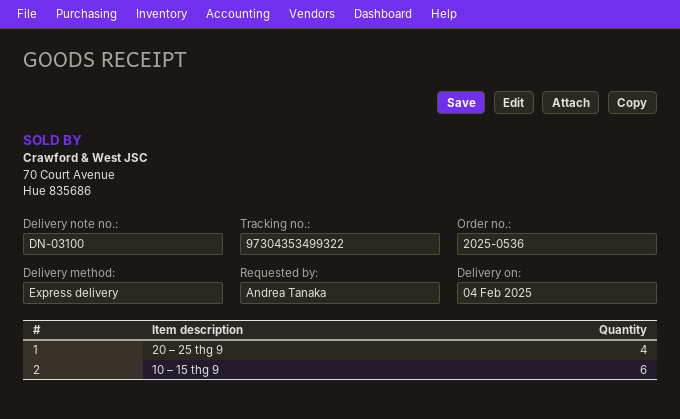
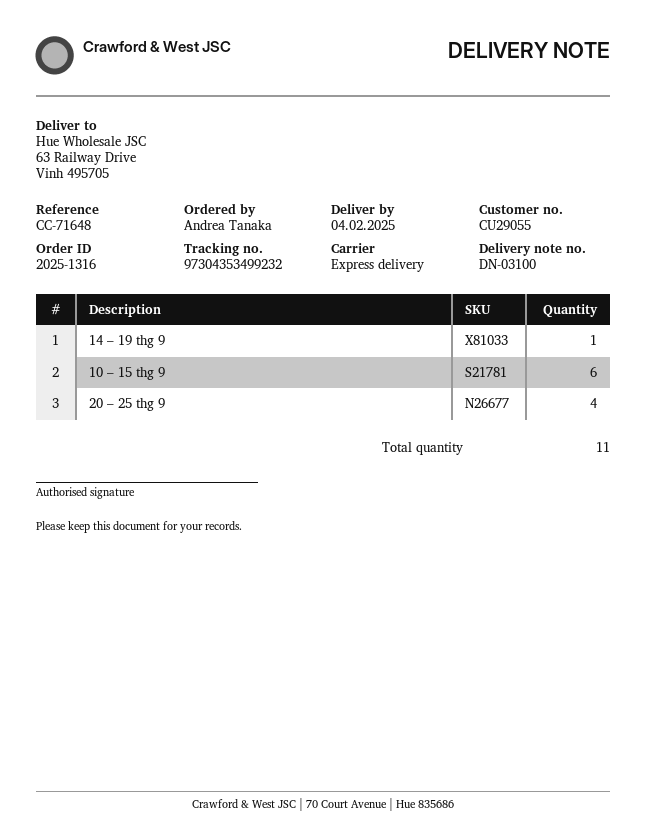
order number: 2025-0536 -> 2025-1316
tracking number: 97304353499322 -> 97304353499232
14 – 19 thg 9: none -> 1

